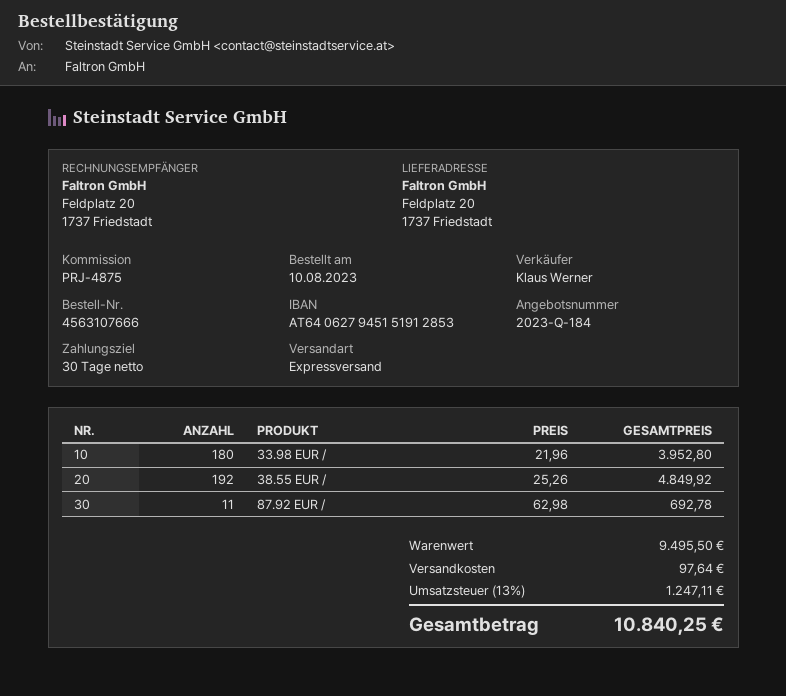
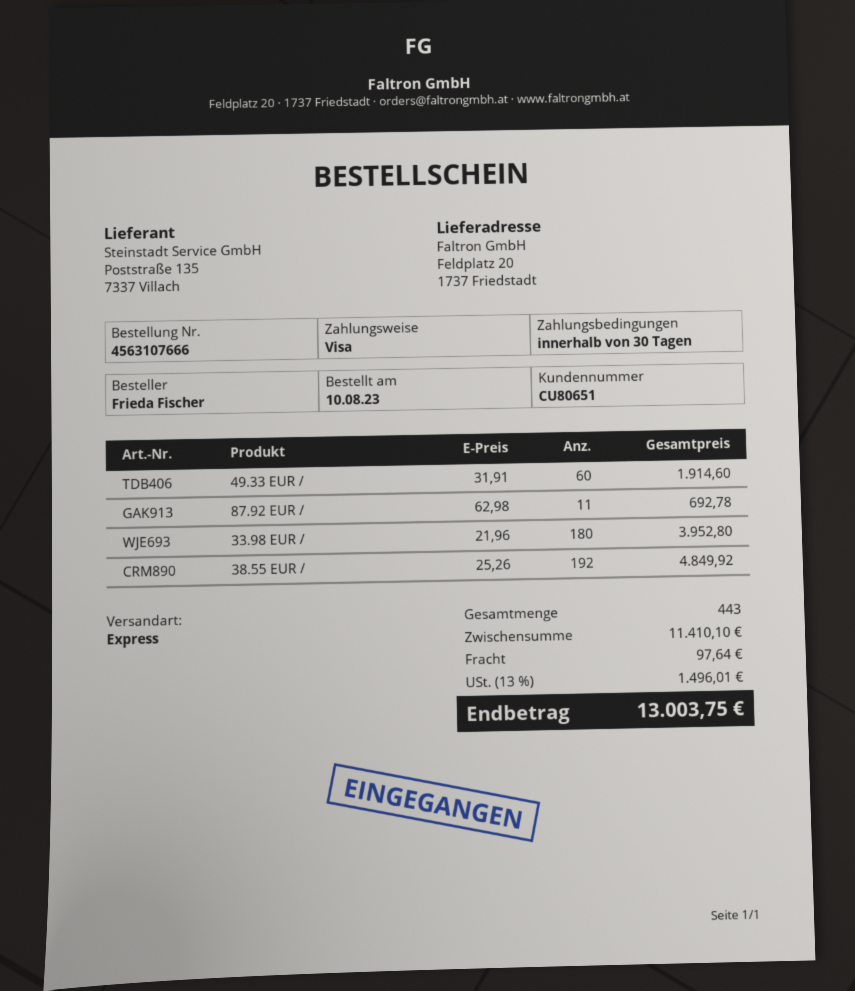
49.33 EUR /: none -> 60 x 31.91 = 1914.60
subtotal: 9495.50 -> 11410.10
tax: 13% = 1247.11 -> 13% = 1496.01
total: 10840.25 -> 13003.75

